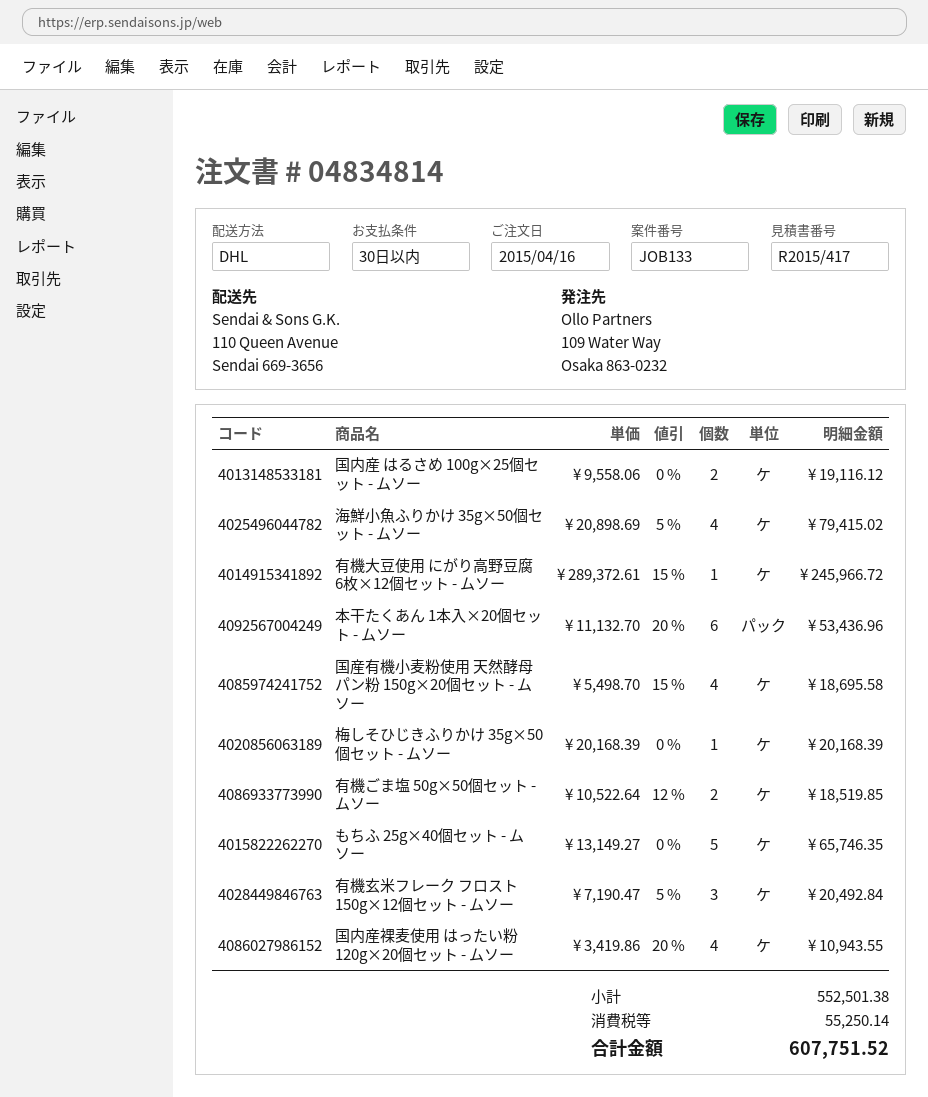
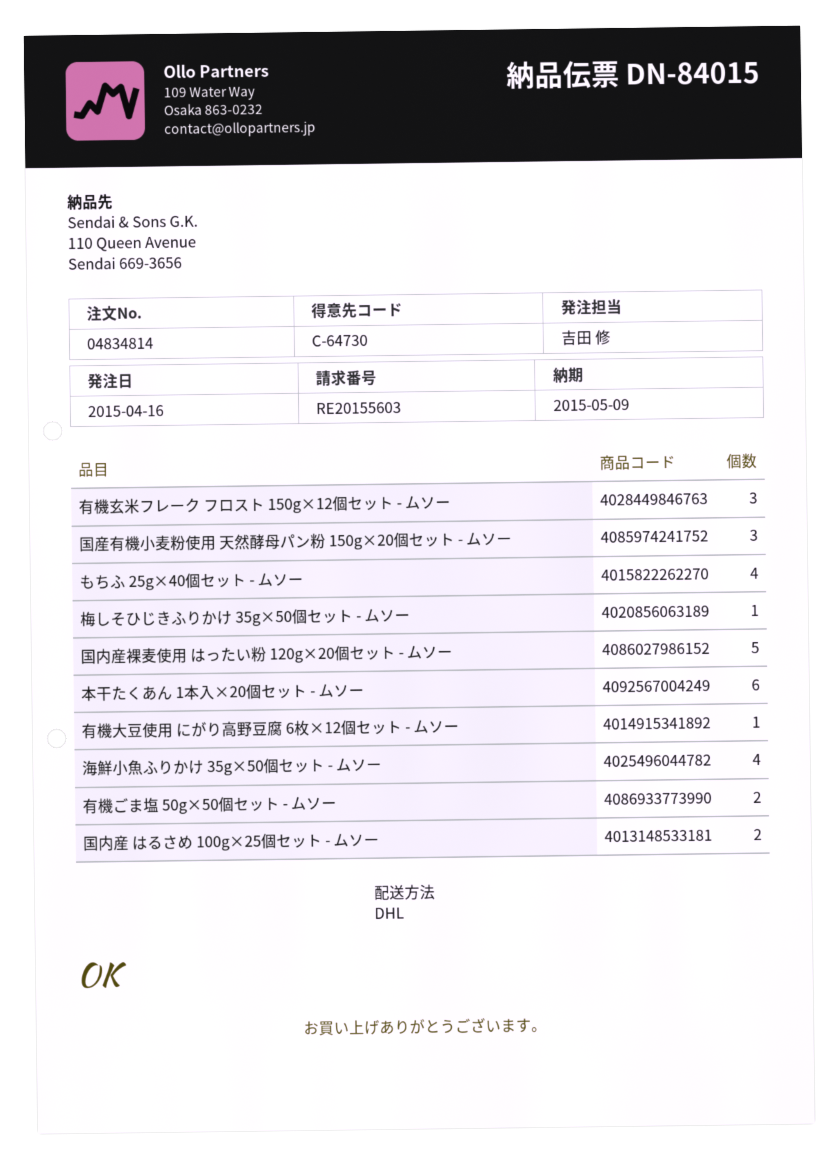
国産有機小麦粉使用 天然酵母パン粉 150g×20個セット - ムソー: 4 -> 3
もちふ 25g×40個セット - ムソー: 5 -> 4
国内産裸麦使用 はったい粉 120g×20個セット - ムソー: 4 -> 5

